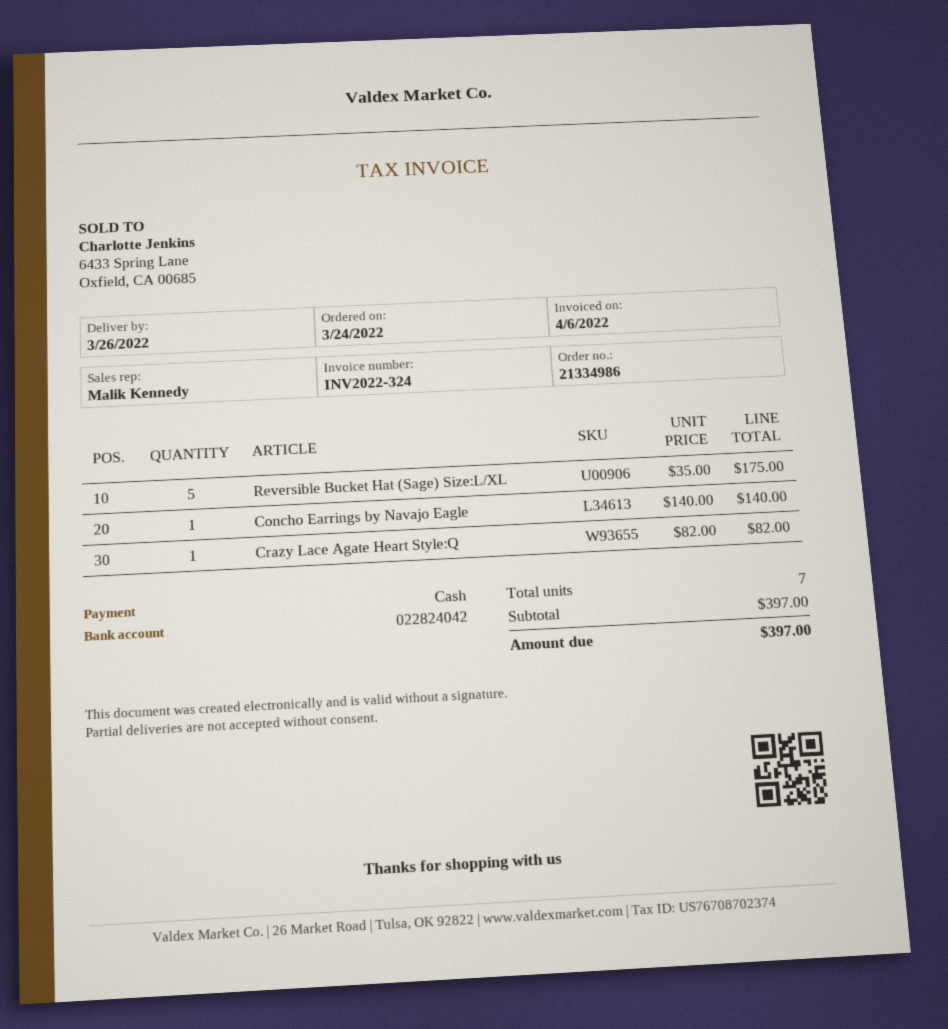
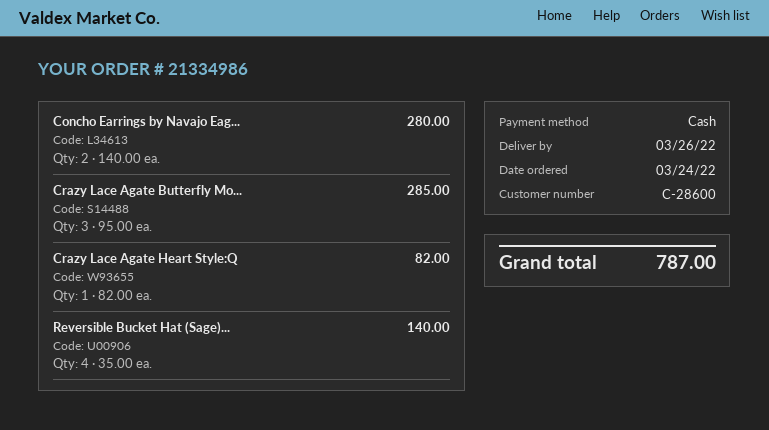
Reversible Bucket Hat (Sage) Size:L/XL: 5 x 35.00 = 175.00 -> 4 x 35.00 = 140.00
Concho Earrings by Navajo Eagle: 1 x 140.00 = 140.00 -> 2 x 140.00 = 280.00
Crazy Lace Agate Butterfly Mo...: none -> 3 x 95.00 = 285.00
total: 397.00 -> 787.00

